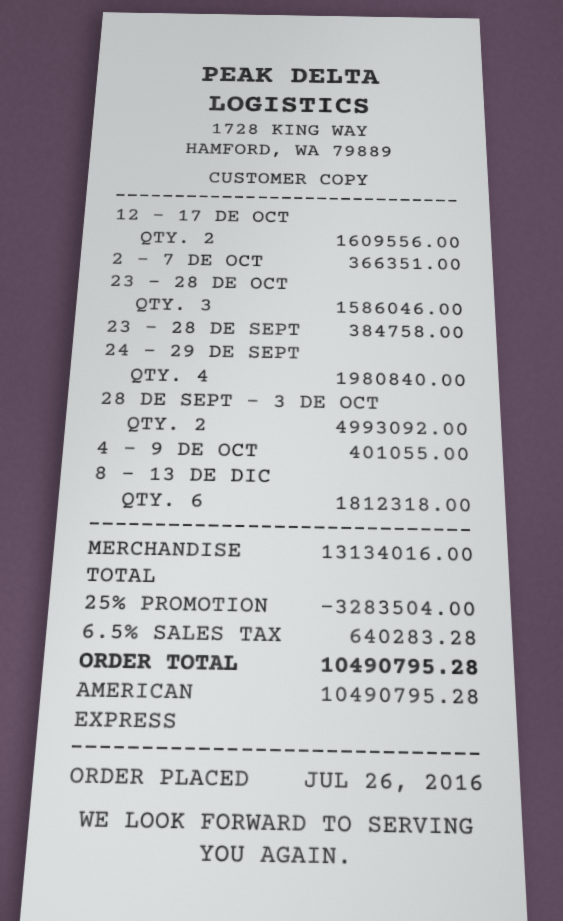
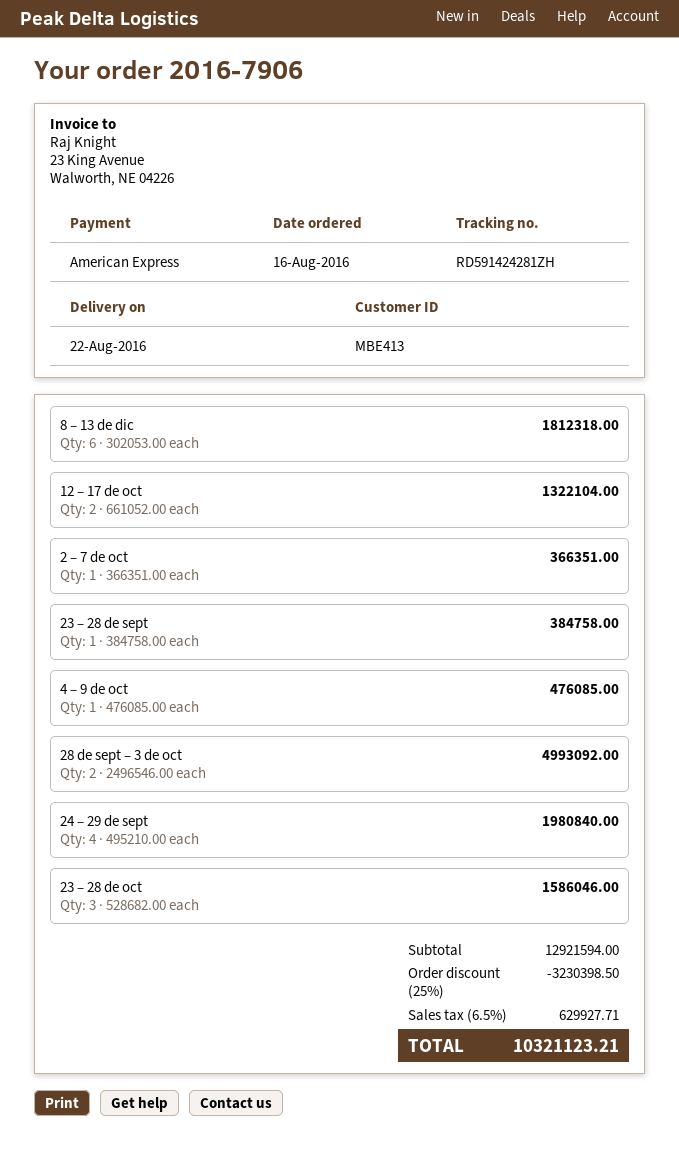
order date: 2016-07-26 -> 2016-08-16
12 – 17 DE OCT: 2 for 1609556.00 -> 2 for 1322104.00
4 – 9 DE OCT: 1 for 401055.00 -> 1 for 476085.00
subtotal: 13134016.00 -> 12921594.00
discount: 25% = 3283504.00 -> 25% = 3230398.50
tax: 6.5% = 640283.28 -> 6.5% = 629927.71
total: 10490795.28 -> 10321123.21

